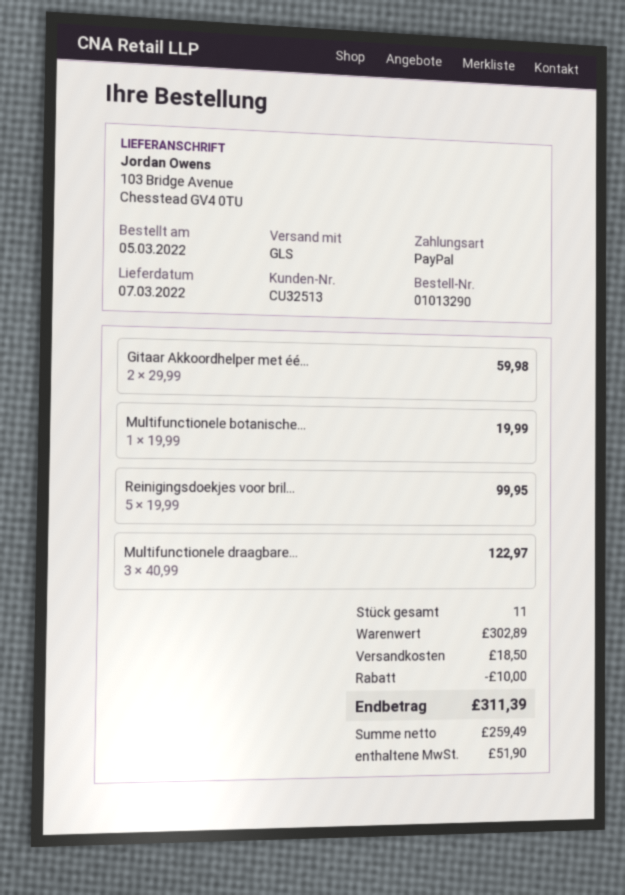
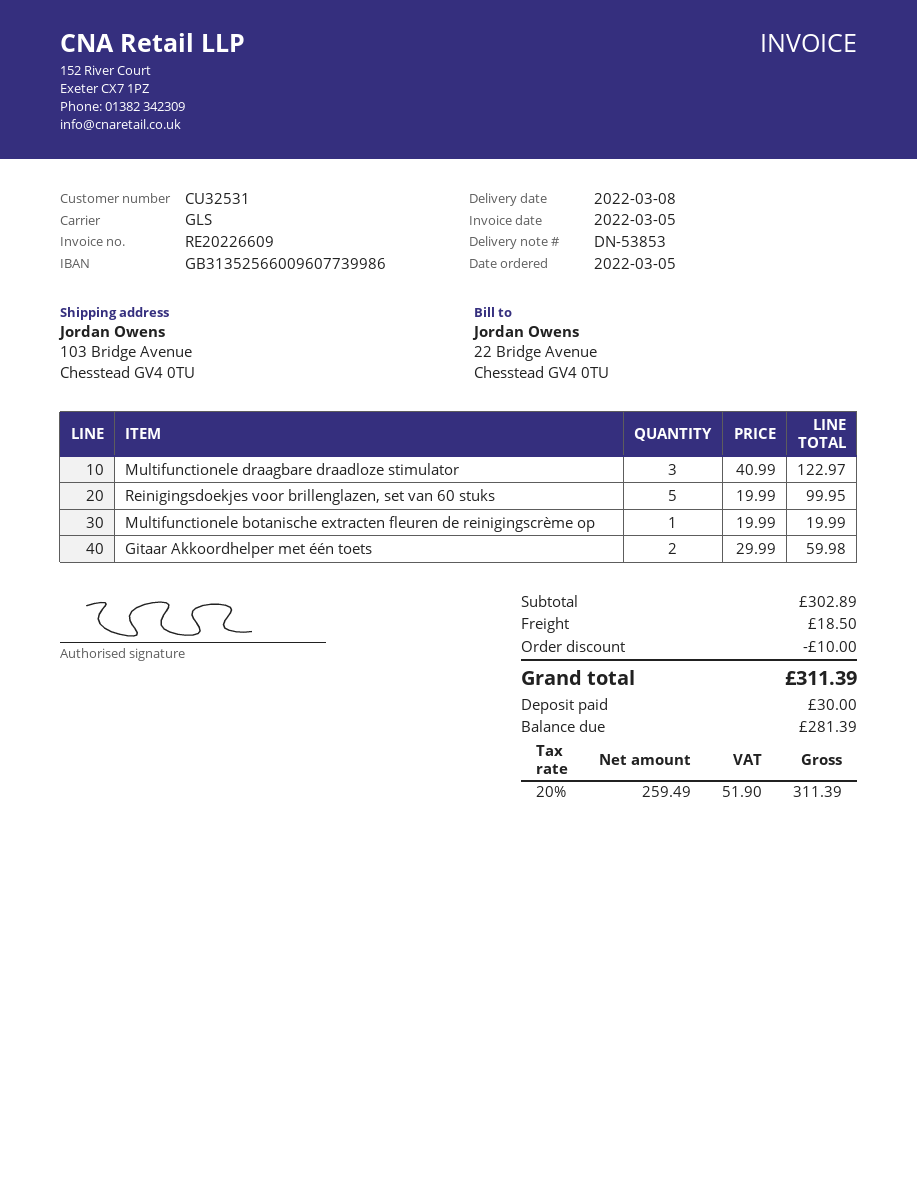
delivery date: 2022-03-07 -> 2022-03-08
customer number: CU32513 -> CU32531

